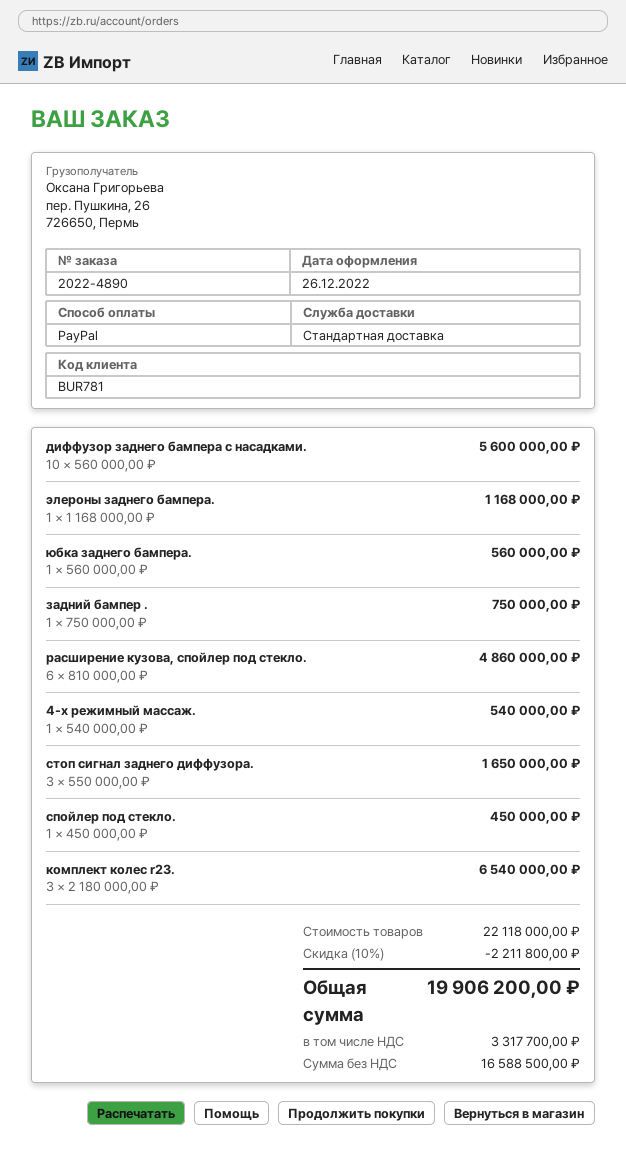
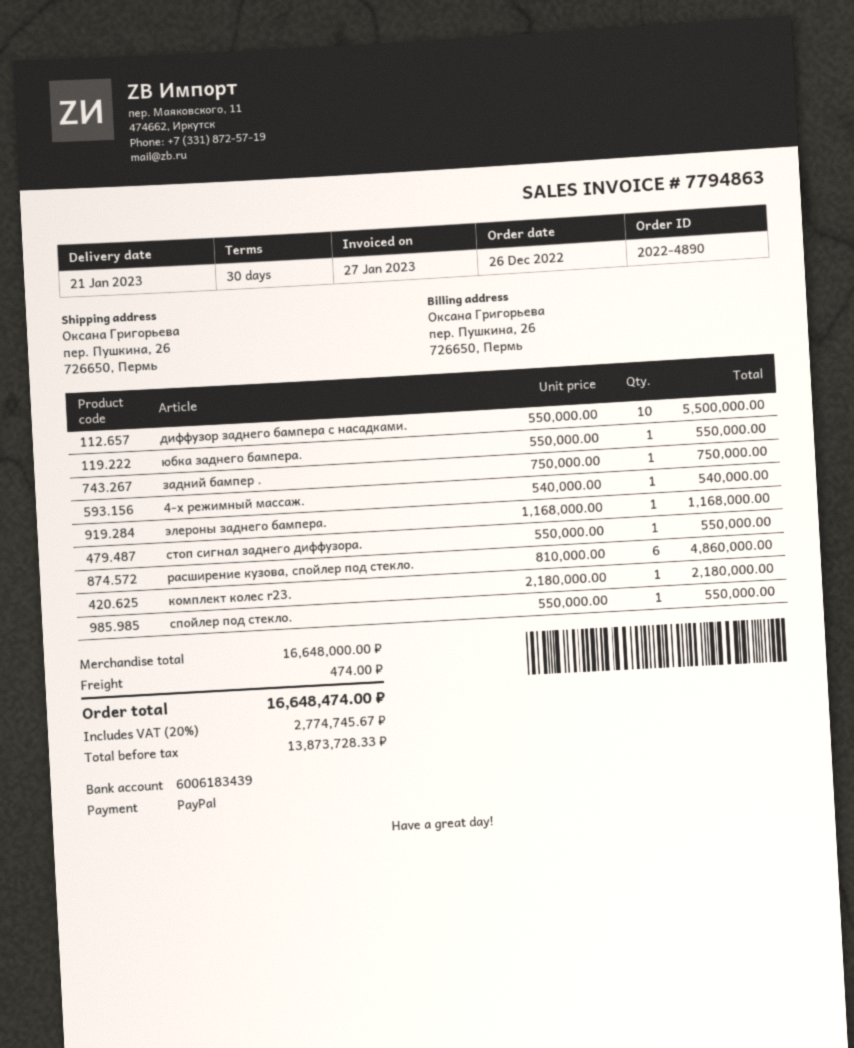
диффузор заднего бампера с насадками.: 10 x 560000.00 = 5600000.00 -> 10 x 550000.00 = 5500000.00
юбка заднего бампера.: 1 x 560000.00 = 560000.00 -> 1 x 550000.00 = 550000.00
стоп сигнал заднего диффузора.: 3 x 550000.00 = 1650000.00 -> 1 x 550000.00 = 550000.00
спойлер под стекло.: 1 x 450000.00 = 450000.00 -> 1 x 550000.00 = 550000.00
комплект колес r23.: 3 x 2180000.00 = 6540000.00 -> 1 x 2180000.00 = 2180000.00
subtotal: 22118000.00 -> 16648000.00
discount: 10% = 2211800.00 -> none
shipping: none -> 474.00
net: 16588500.00 -> 13873728.33
tax: 3317700.00 -> 2774745.67
total: 19906200.00 -> 16648474.00

